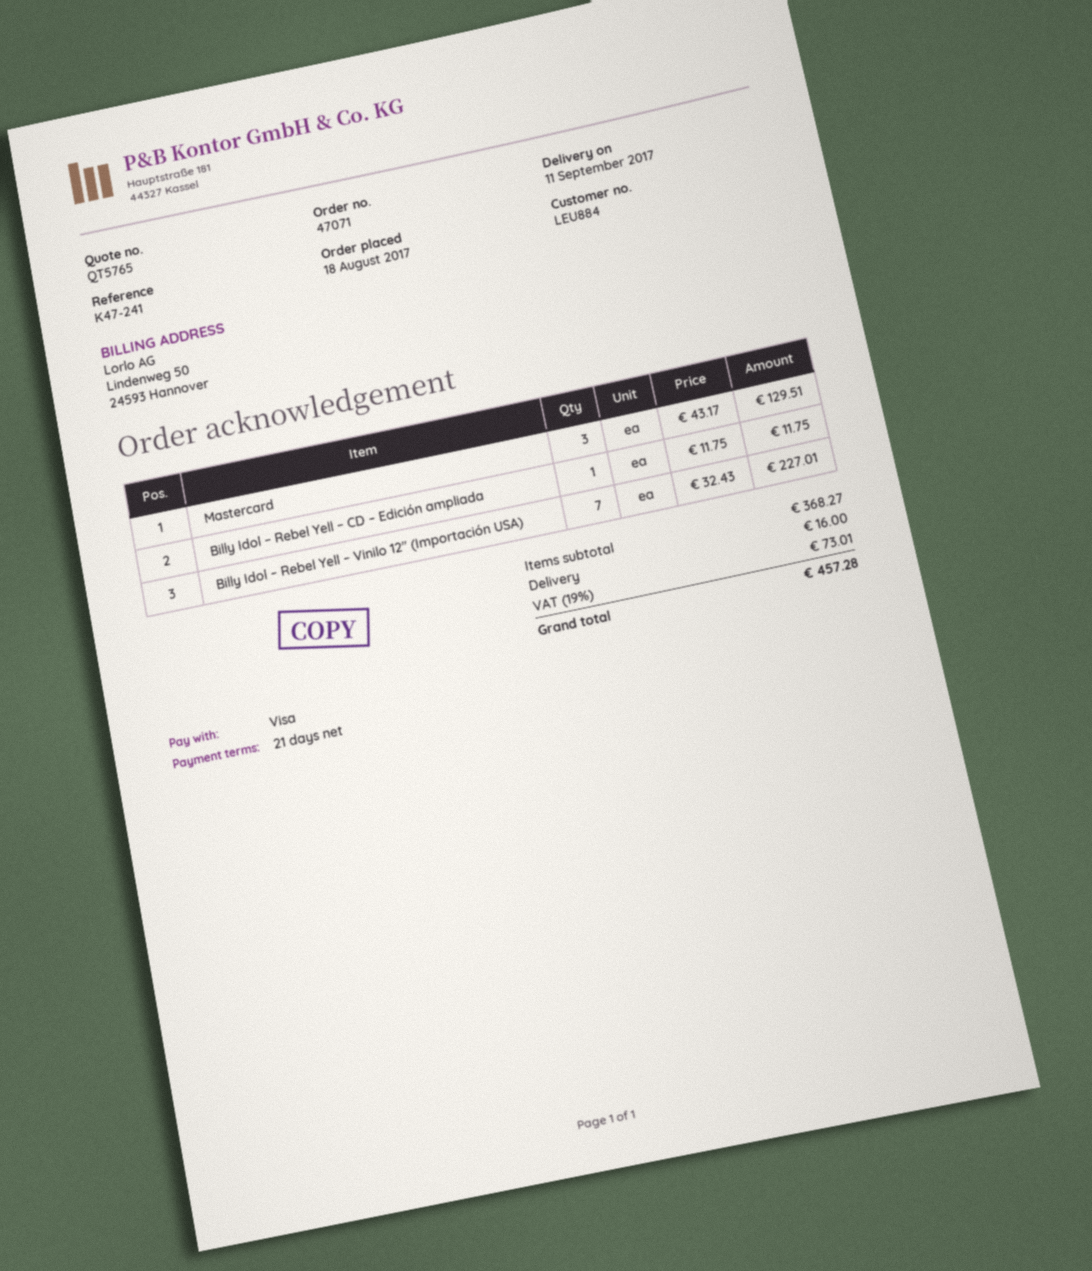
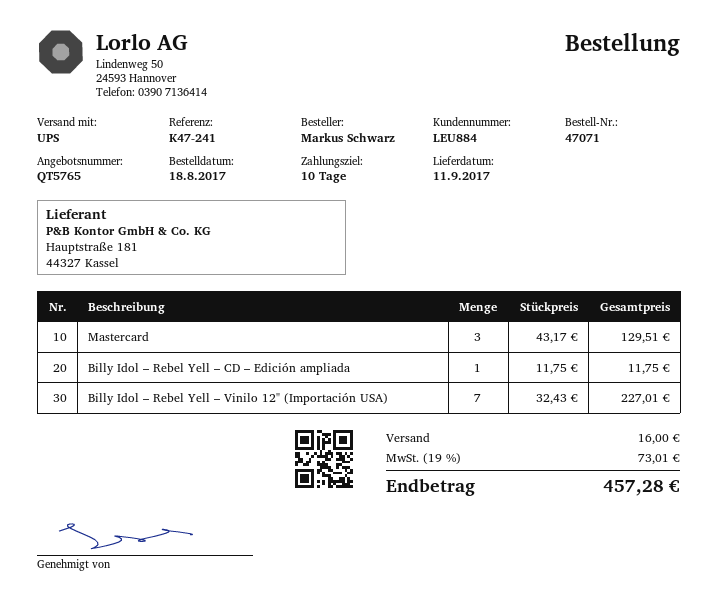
payment terms: 21 days -> 10 days

